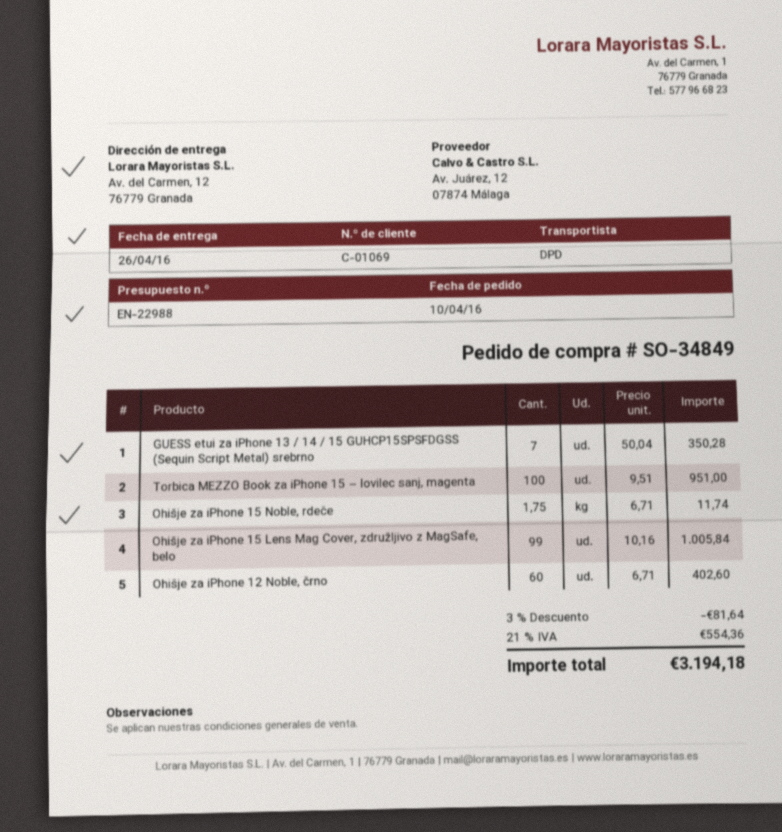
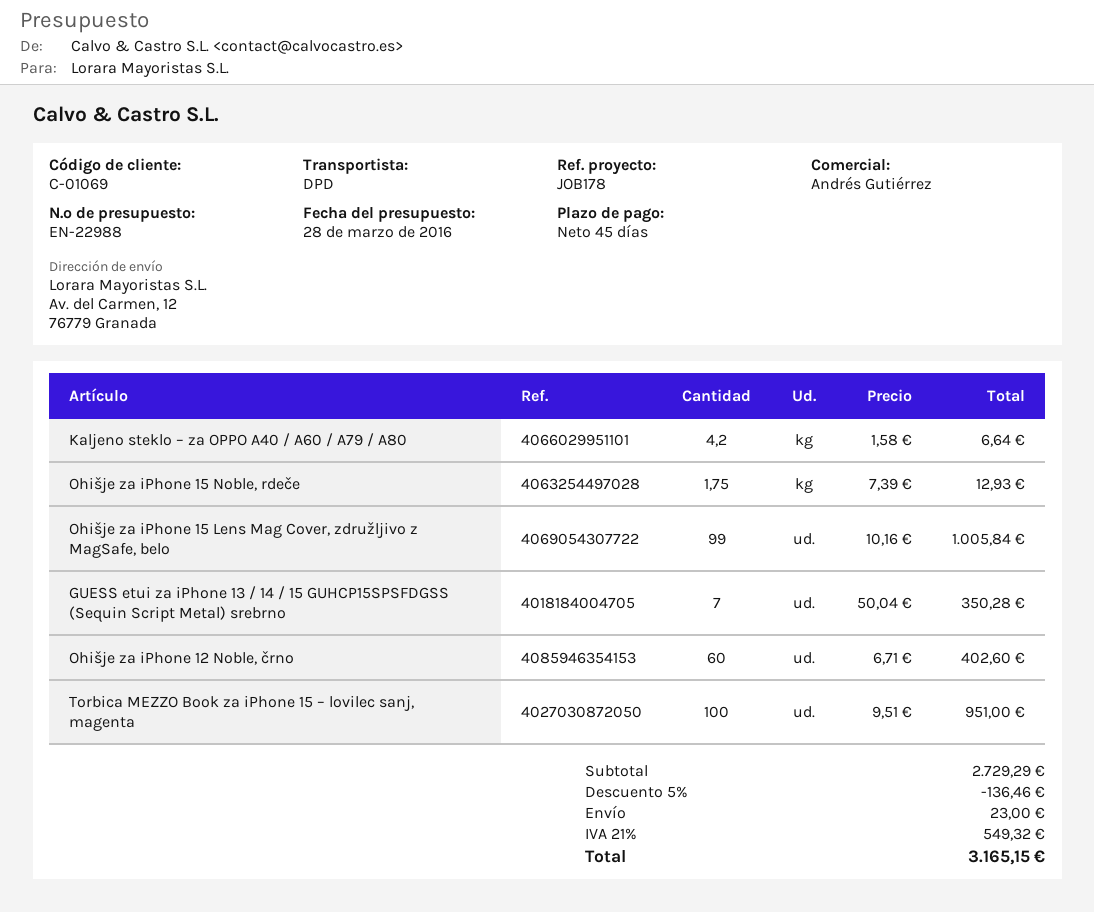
Ohišje za iPhone 15 Noble, rdeče: 1.75 x 6.71 = 11.74 -> 1.75 x 7.39 = 12.93
Kaljeno steklo – za OPPO A40 / A60 / A79 / A80: none -> 4.2 x 1.58 = 6.64
discount: 3% = 81.64 -> 5% = 136.46
shipping: none -> 23.00
tax: 21% = 554.36 -> 21% = 549.32
total: 3194.18 -> 3165.15

